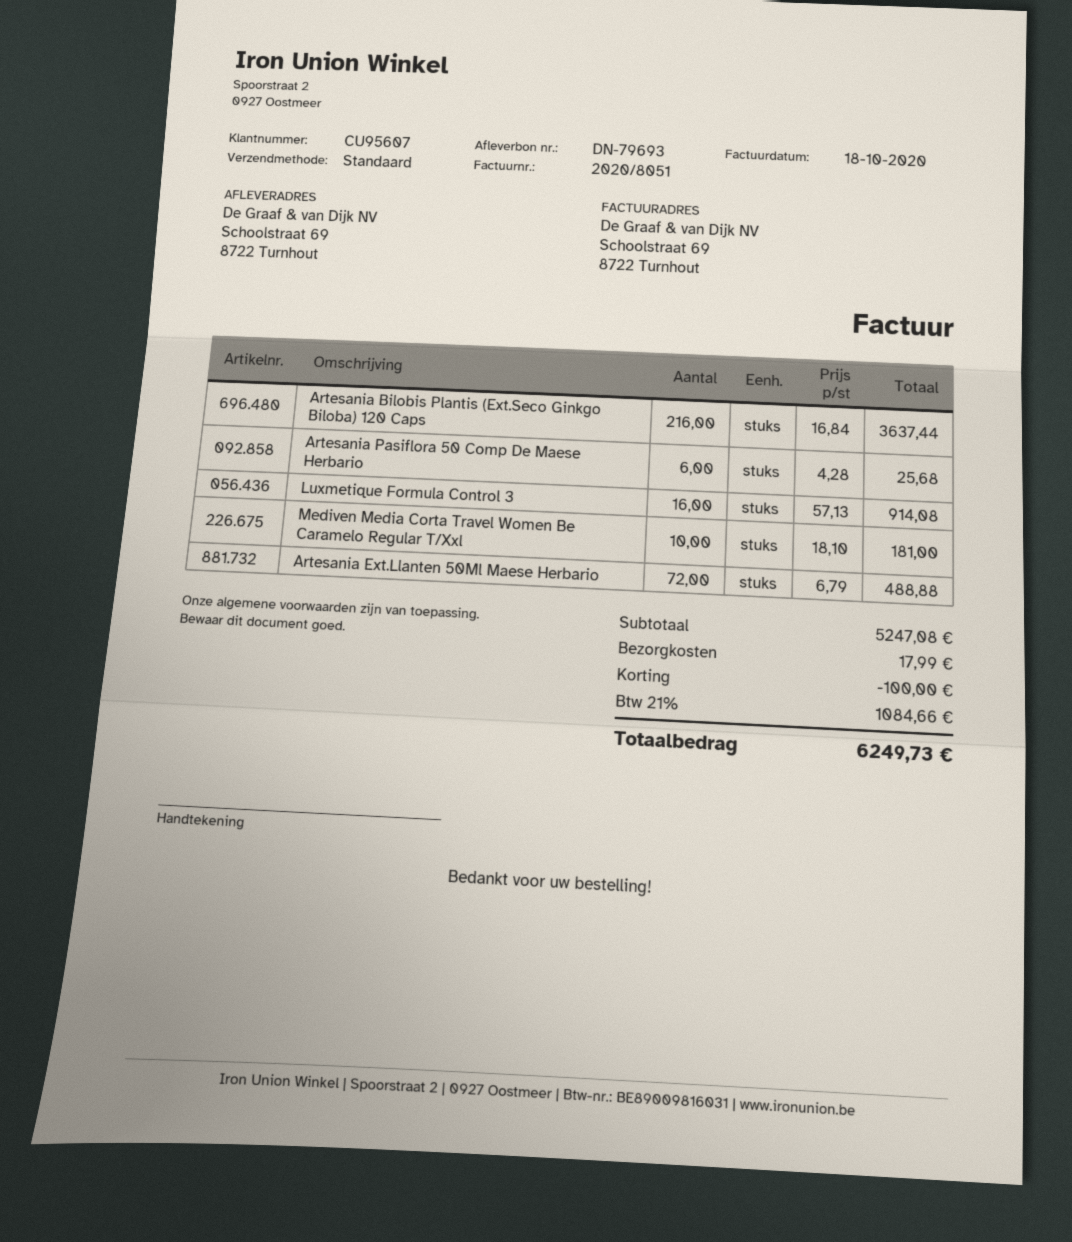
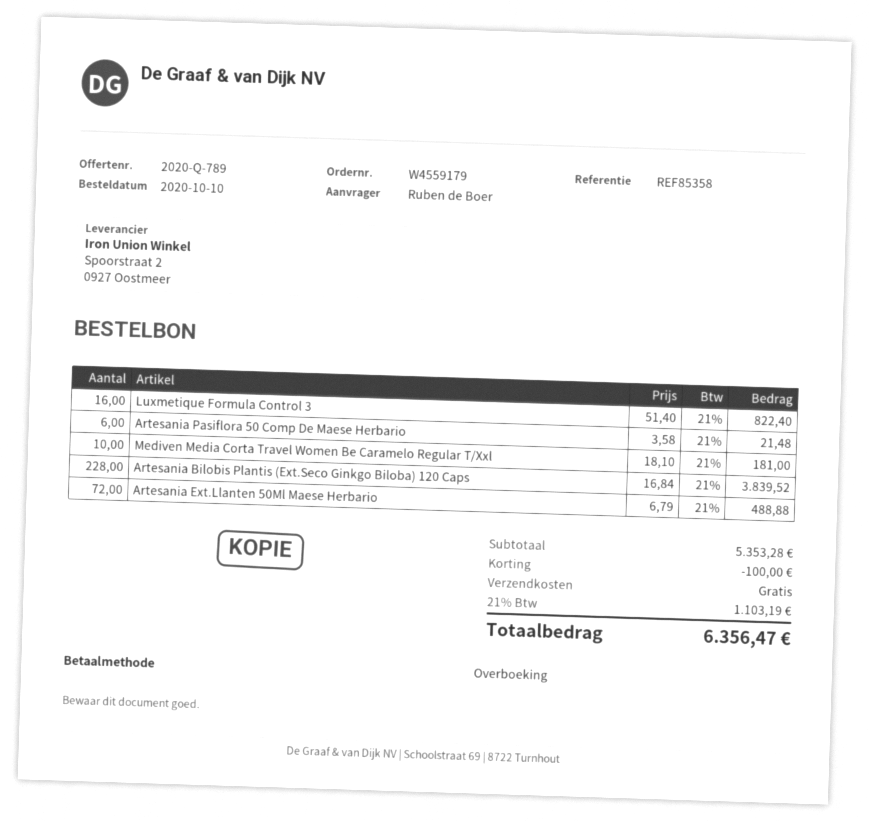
Artesania Bilobis Plantis (Ext.Seco Ginkgo Biloba) 120 Caps: 216 x 16.84 = 3637.44 -> 228 x 16.84 = 3839.52
Artesania Pasiflora 50 Comp De Maese Herbario: 6 x 4.28 = 25.68 -> 6 x 3.58 = 21.48
Luxmetique Formula Control 3: 16 x 57.13 = 914.08 -> 16 x 51.40 = 822.40
subtotal: 5247.08 -> 5353.28
shipping: 17.99 -> 0.00
tax: 21% = 1084.66 -> 21% = 1103.19
total: 6249.73 -> 6356.47

